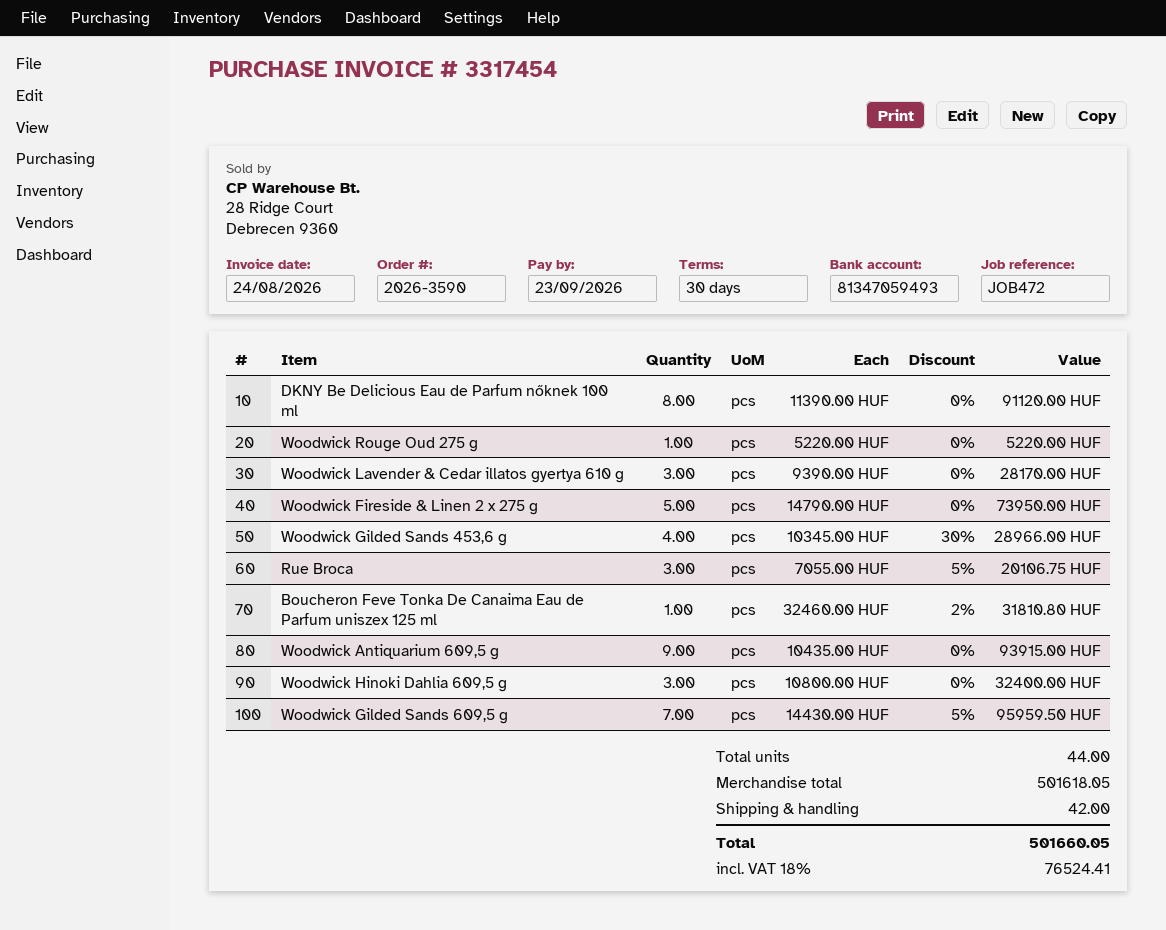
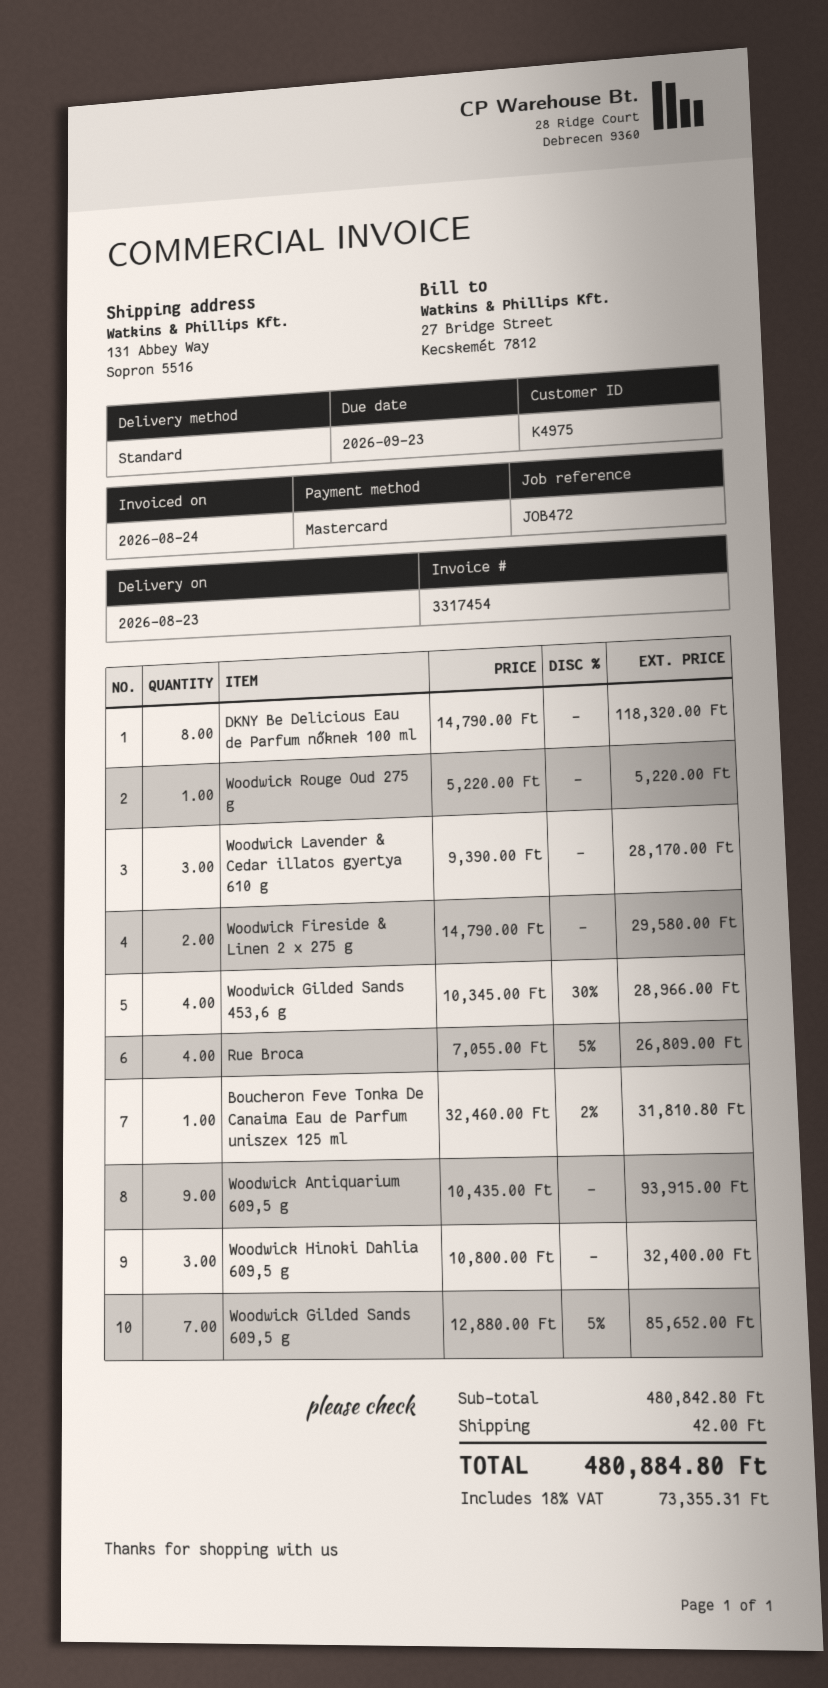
DKNY Be Delicious Eau de Parfum nőknek 100 ml: 8 x 11390.00 = 91120.00 -> 8 x 14790.00 = 118320.00
Woodwick Fireside & Linen 2 x 275 g: 5 x 14790.00 = 73950.00 -> 2 x 14790.00 = 29580.00
Rue Broca: 3 x 7055.00 - 5% = 20106.75 -> 4 x 7055.00 - 5% = 26809.00
Woodwick Gilded Sands 609,5 g: 7 x 14430.00 - 5% = 95959.50 -> 7 x 12880.00 - 5% = 85652.00
subtotal: 501618.05 -> 480842.80
tax: 18% = 76524.41 -> 18% = 73355.31
total: 501660.05 -> 480884.80

